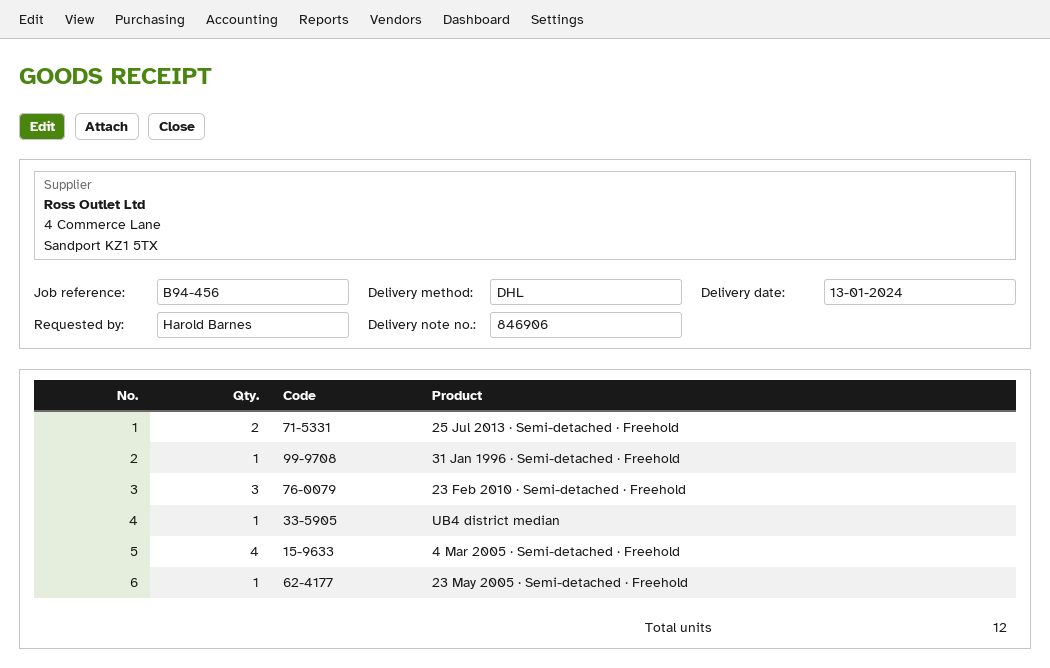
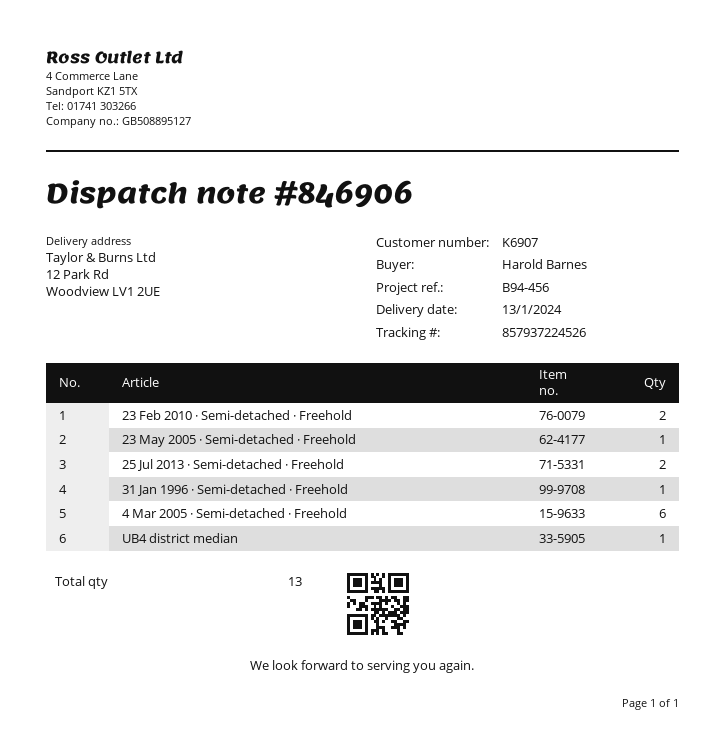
23 Feb 2010 · Semi-detached · Freehold: 3 -> 2
4 Mar 2005 · Semi-detached · Freehold: 4 -> 6
total quantity: 12 -> 13

